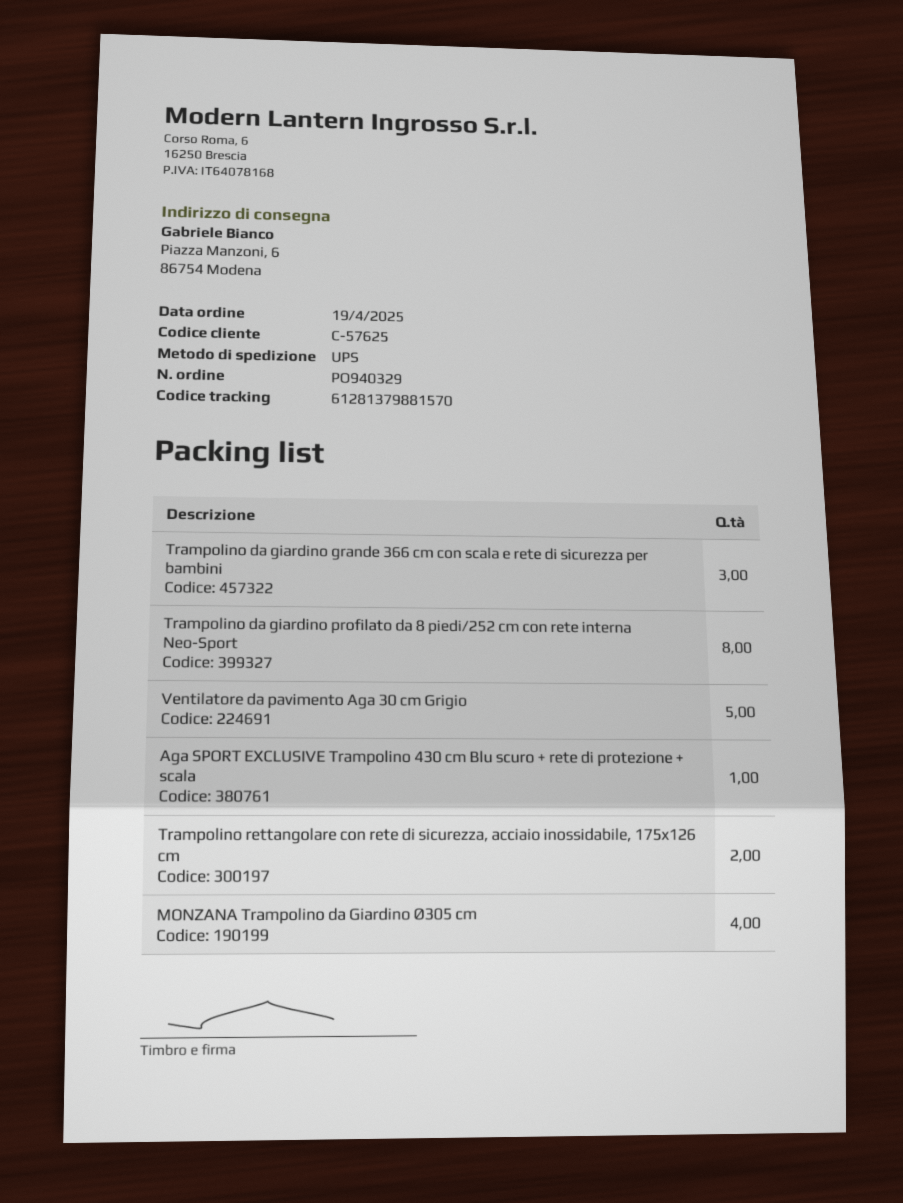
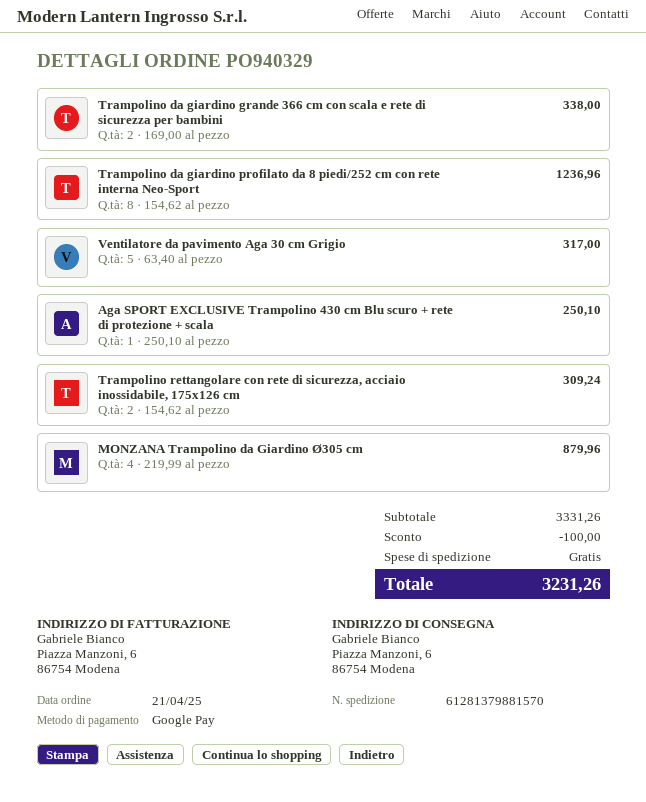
order date: 2025-04-19 -> 2025-04-21
Trampolino da giardino grande 366 cm con scala e rete di sicurezza per bambini: 3 -> 2

